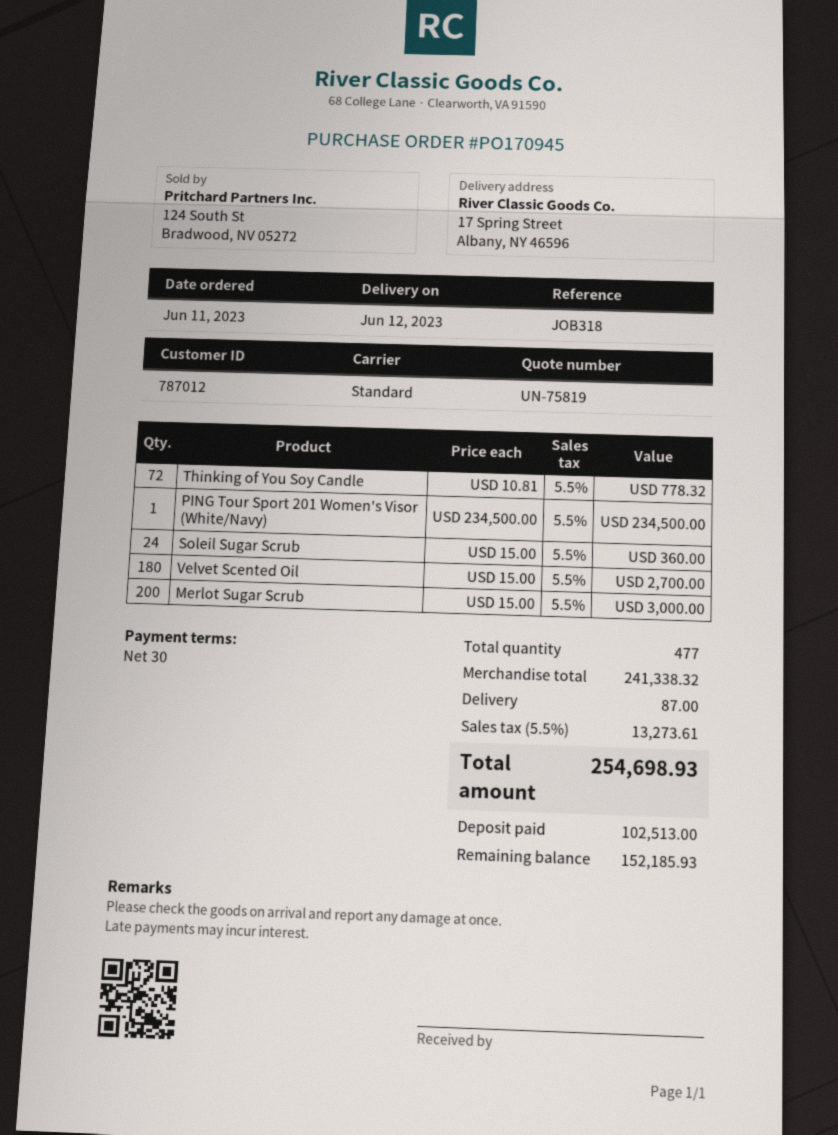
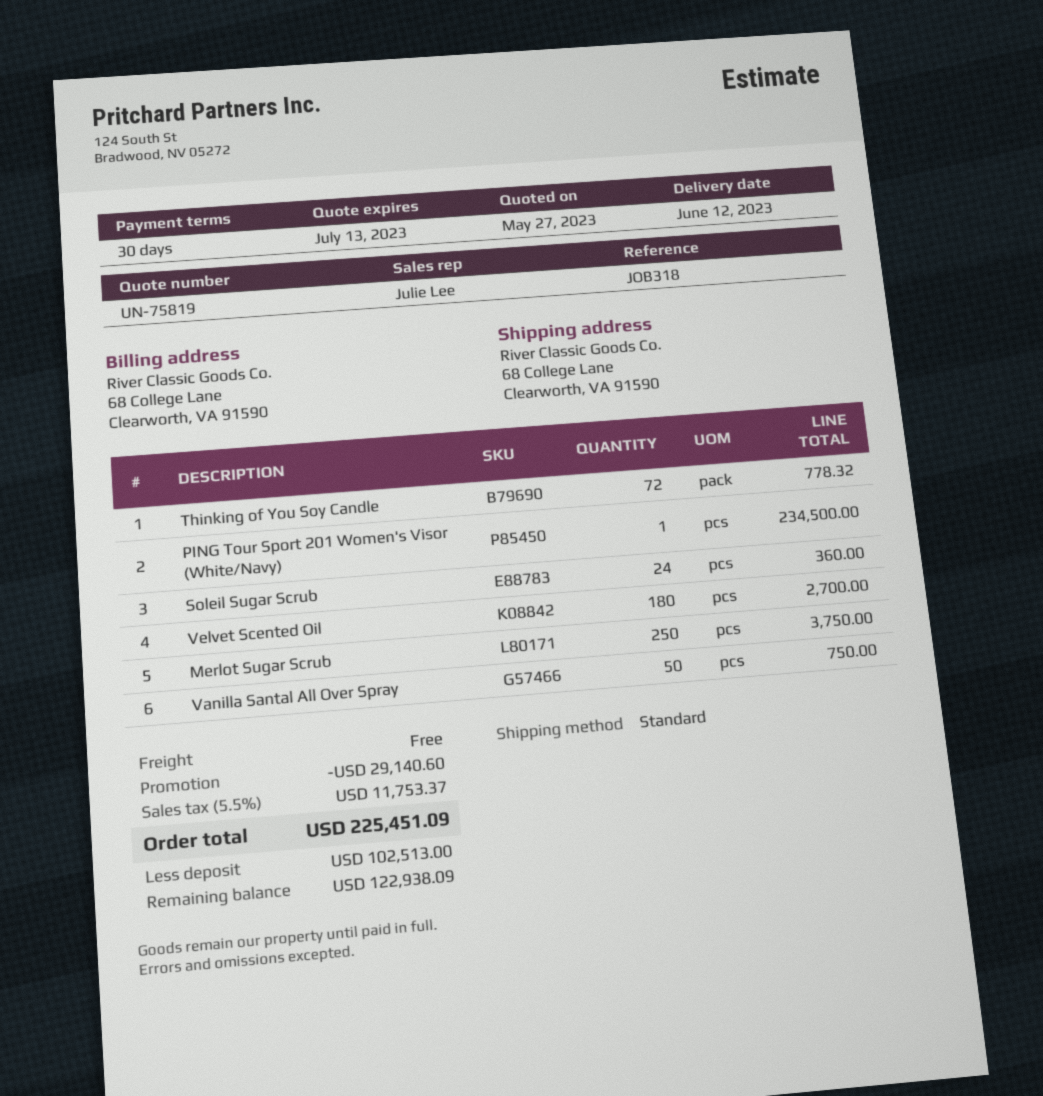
ship to: 17 Spring Street, Albany, NY 46596 -> 68 College Lane, Clearworth, VA 91590
Merlot Sugar Scrub: 200 for 3000.00 -> 250 for 3750.00
Vanilla Santal All Over Spray: none -> 50 for 750.00
discount: none -> 29140.60
shipping: 87.00 -> 0.00
tax: 5.5% = 13273.61 -> 5.5% = 11753.37
total: 254698.93 -> 225451.09
balance: 152185.93 -> 122938.09

